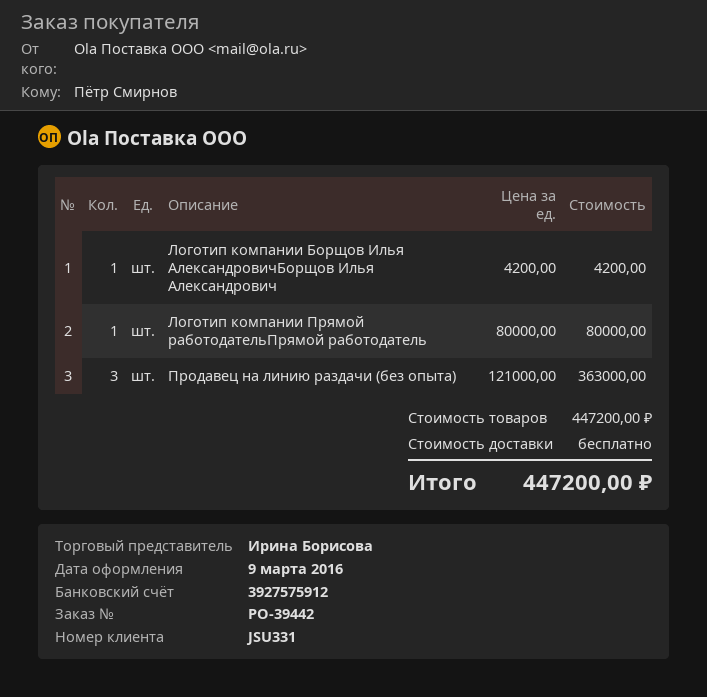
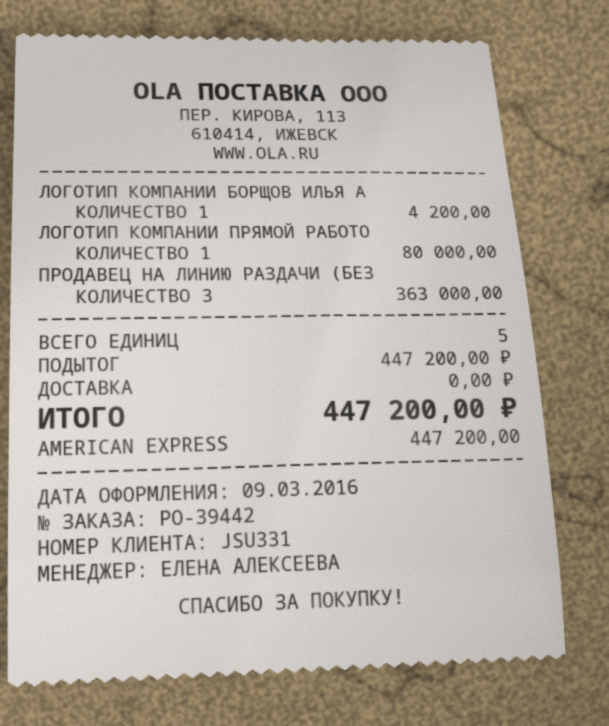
sales rep: Ирина Борисова -> ЕЛЕНА АЛЕКСЕЕВА

